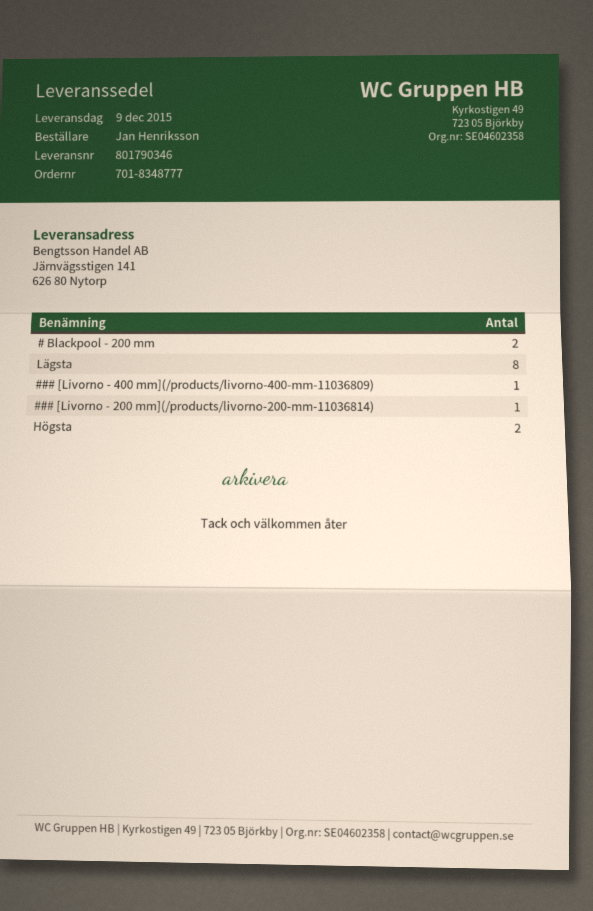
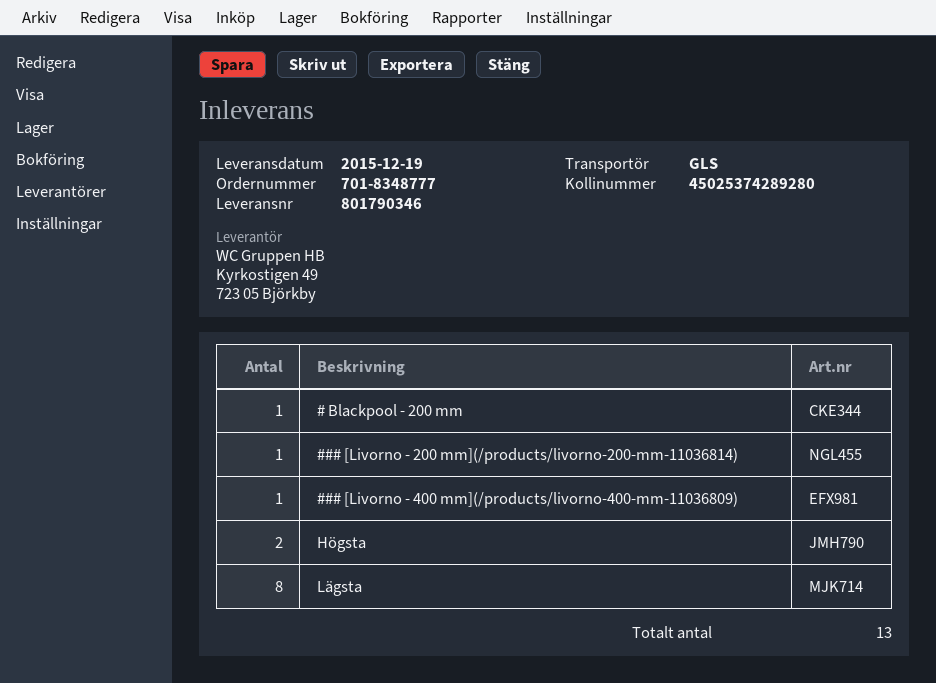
delivery date: 2015-12-09 -> 2015-12-19
# Blackpool - 200 mm: 2 -> 1

